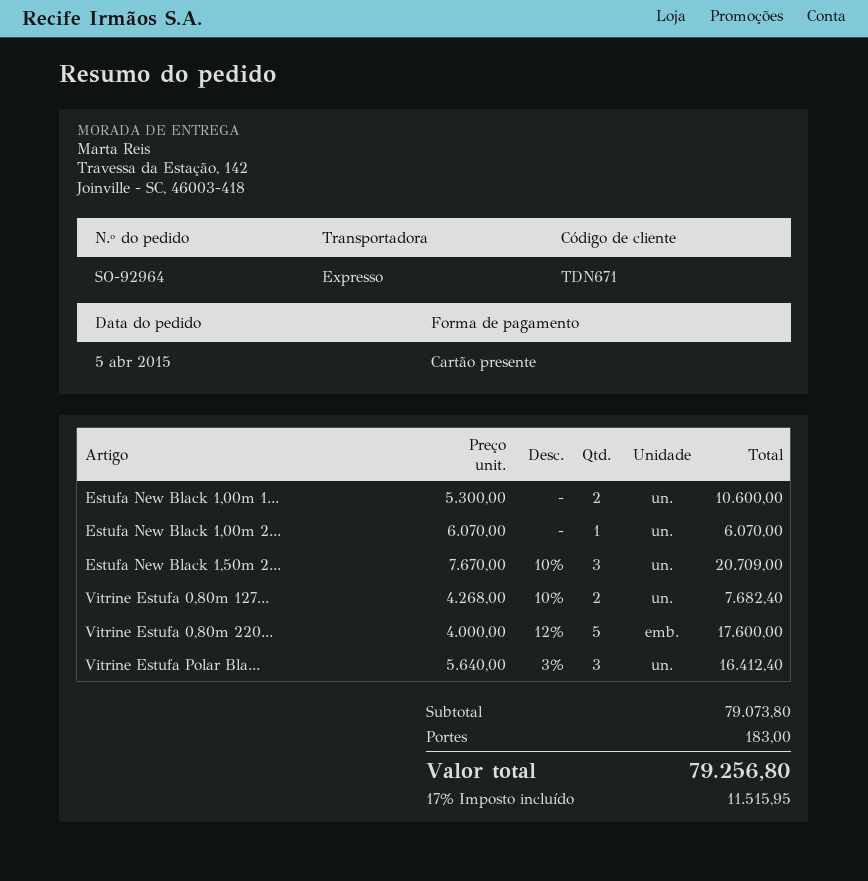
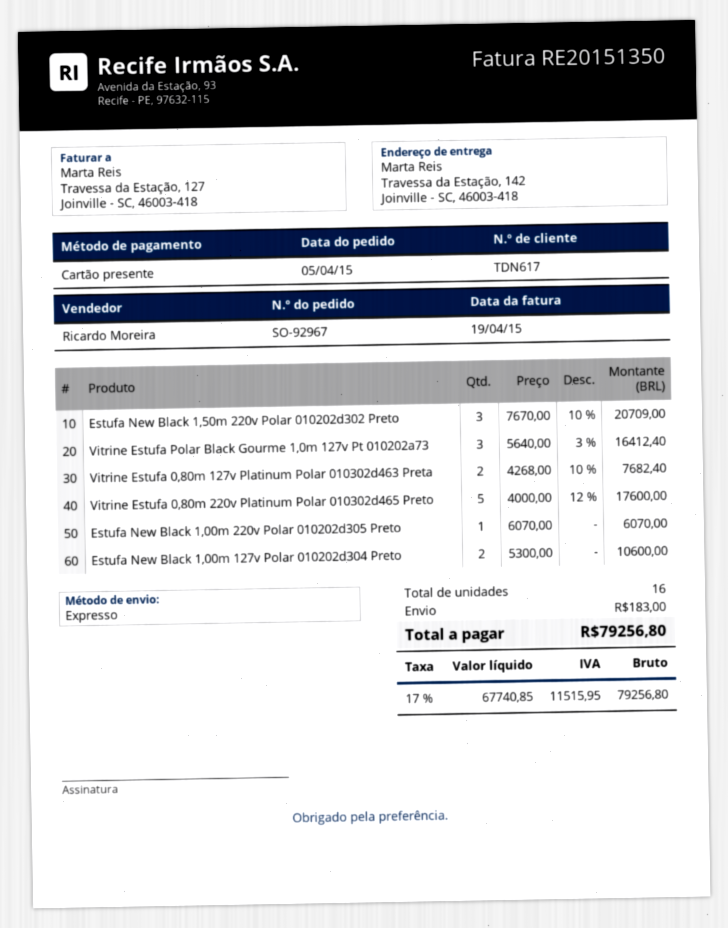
order number: SO-92964 -> SO-92967
customer number: TDN671 -> TDN617

